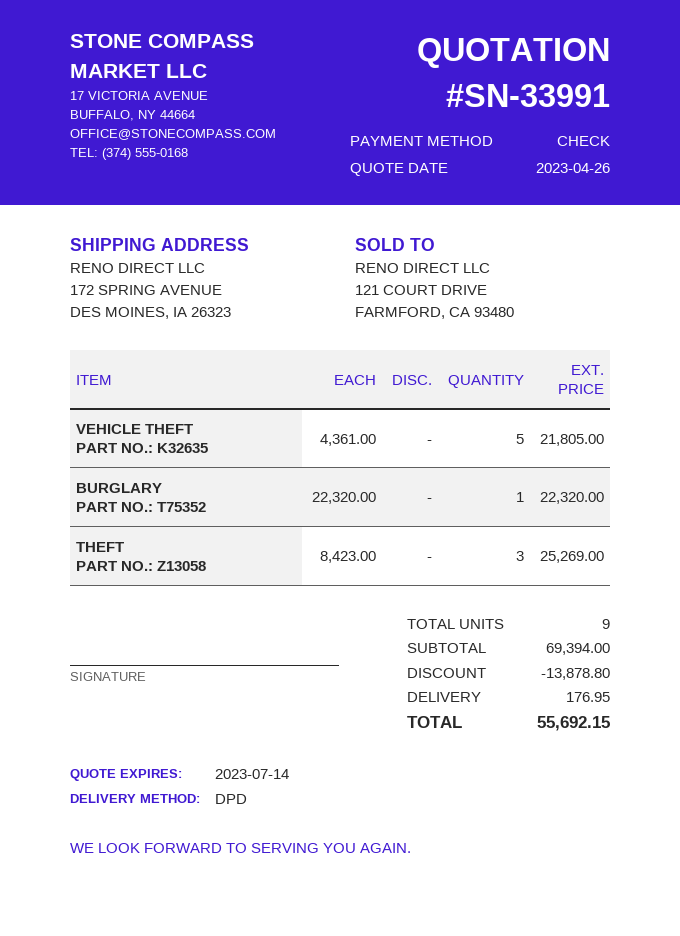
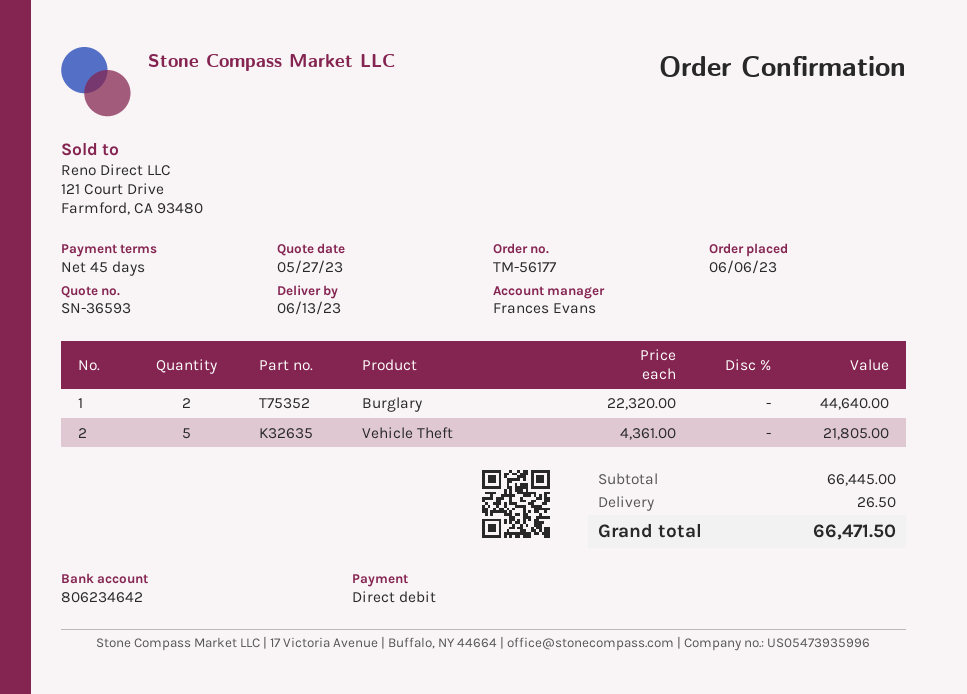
quote number: SN-33991 -> SN-36593
quote date: 2023-04-26 -> 2023-05-27
payment method: cheque -> direct debit
BURGLARY: 1 x 22320.00 = 22320.00 -> 2 x 22320.00 = 44640.00
THEFT: 3 x 8423.00 = 25269.00 -> none
subtotal: 69394.00 -> 66445.00
discount: 13878.80 -> none
shipping: 176.95 -> 26.50
total: 55692.15 -> 66471.50

